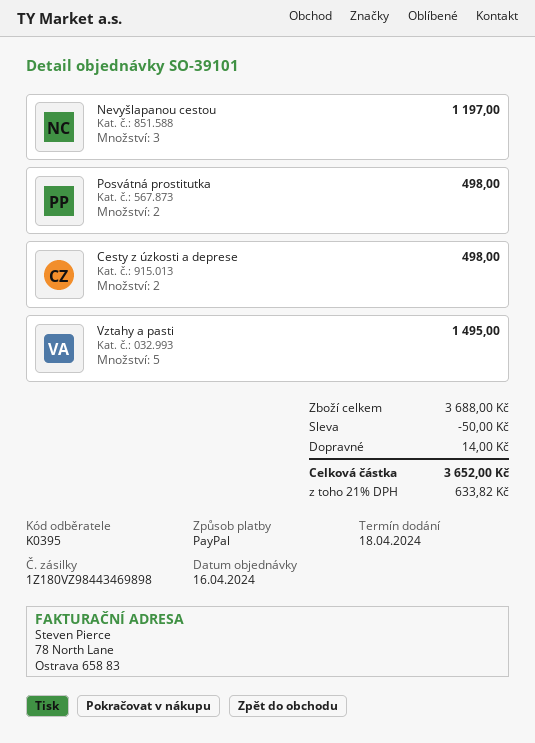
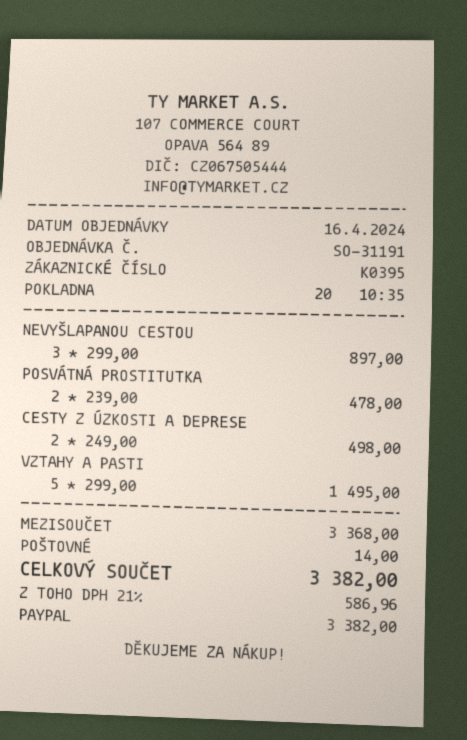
order number: SO-39101 -> SO-31191
Nevyšlapanou cestou: 3 for 1197.00 -> 3 for 897.00
Posvátná prostitutka: 2 for 498.00 -> 2 for 478.00
subtotal: 3688.00 -> 3368.00
discount: 50.00 -> none
tax: 21% = 633.82 -> 21% = 586.96
total: 3652.00 -> 3382.00

